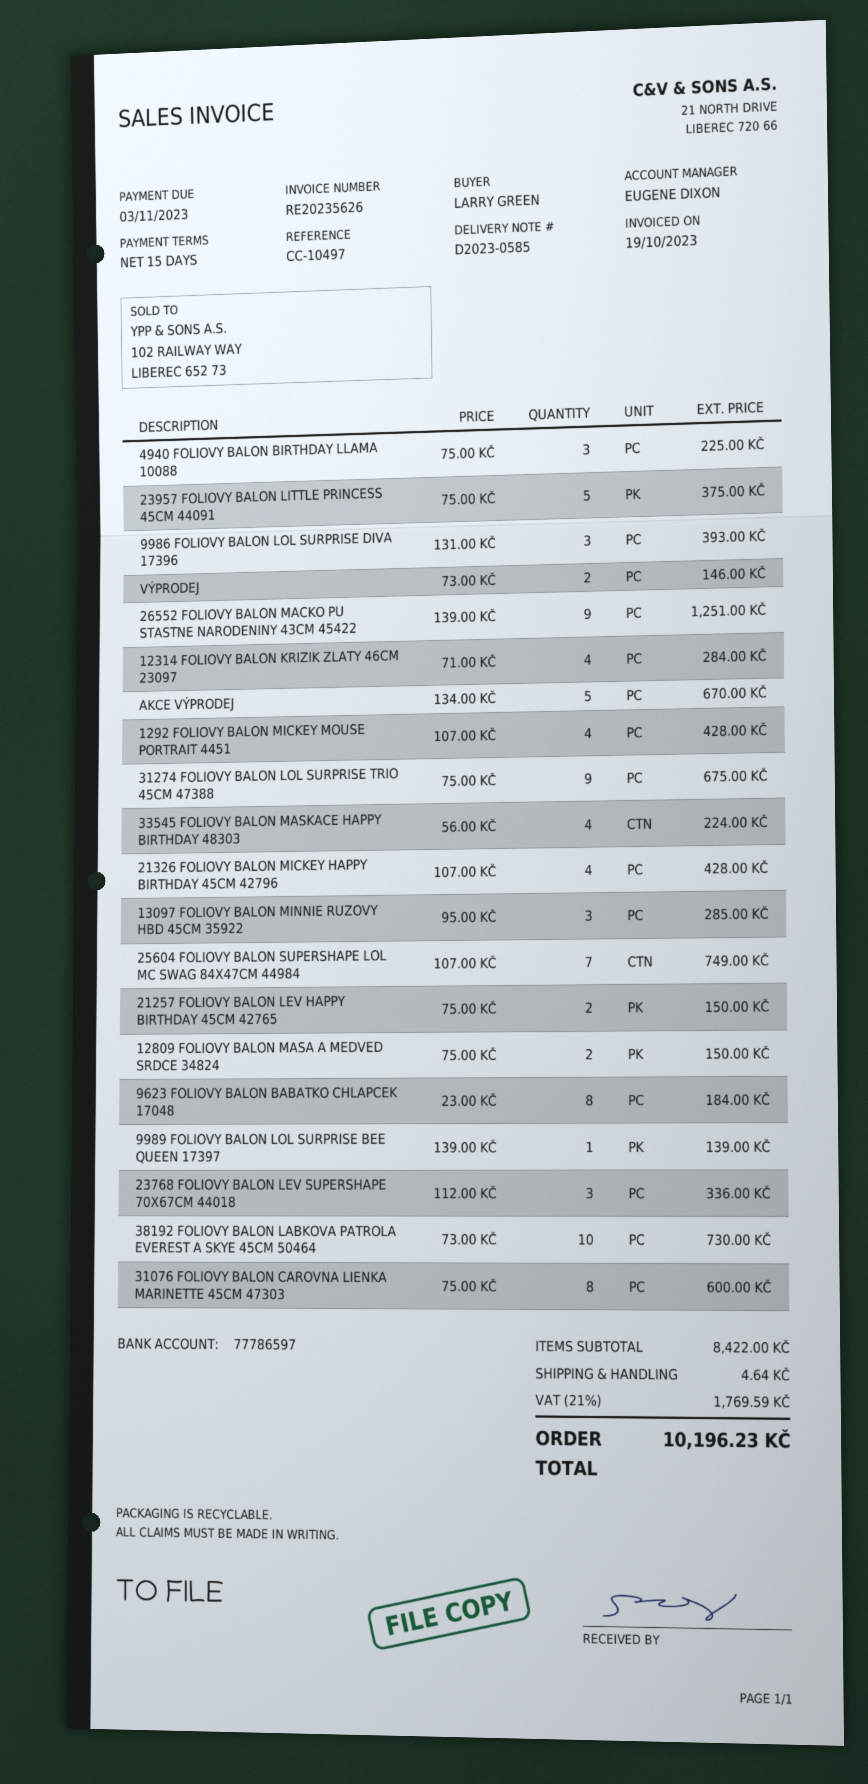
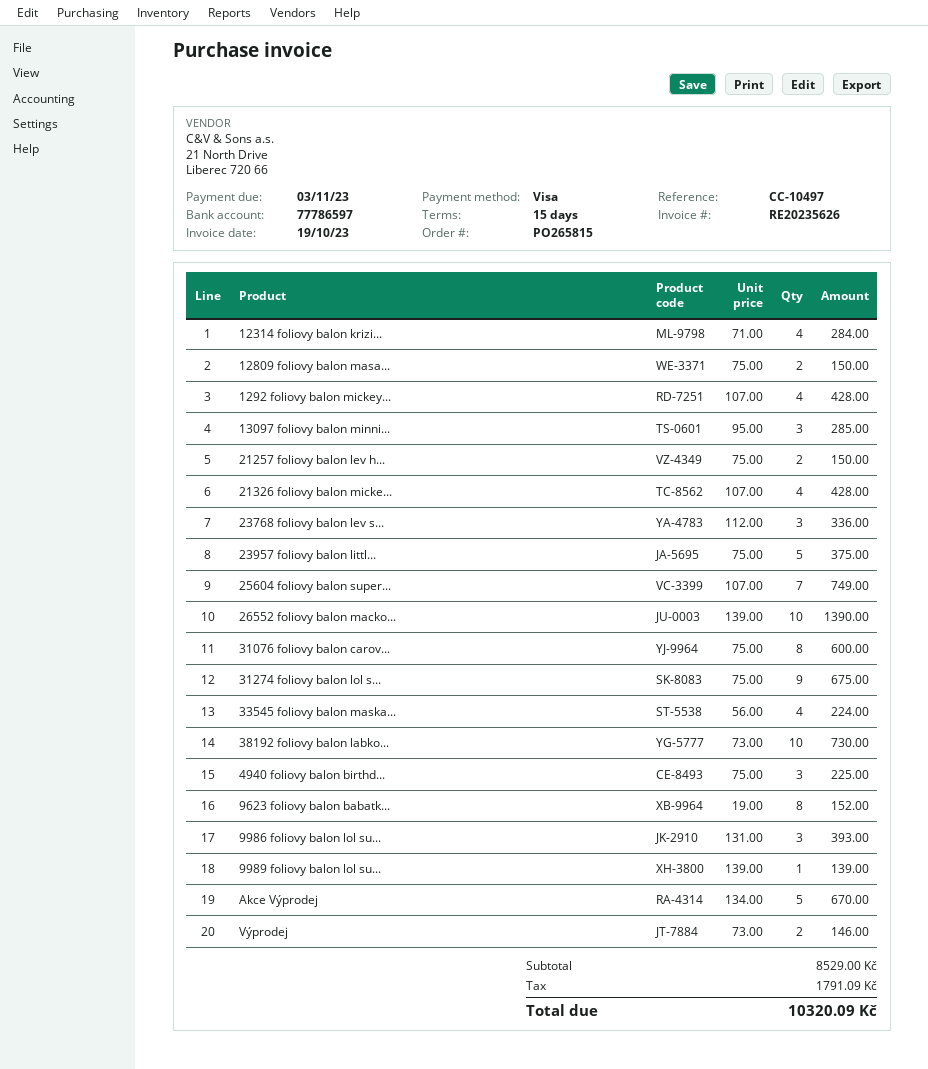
26552 FOLIOVY BALON MACKO PU STASTNE NARODENINY 43CM 45422: 9 x 139.00 = 1251.00 -> 10 x 139.00 = 1390.00
9623 FOLIOVY BALON BABATKO CHLAPCEK 17048: 8 x 23.00 = 184.00 -> 8 x 19.00 = 152.00
subtotal: 8422.00 -> 8529.00
shipping: 4.64 -> none
tax: 1769.59 -> 1791.09
total: 10196.23 -> 10320.09

